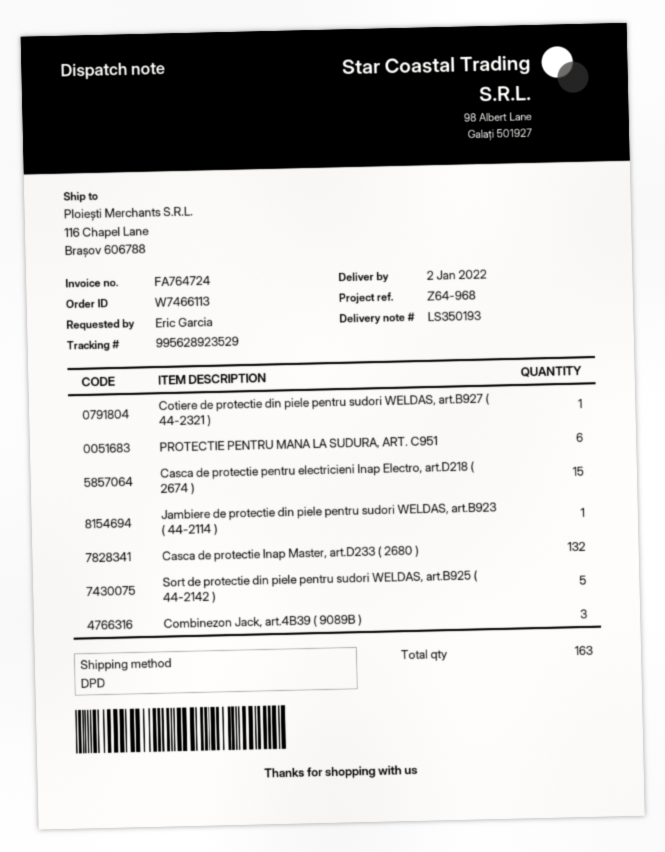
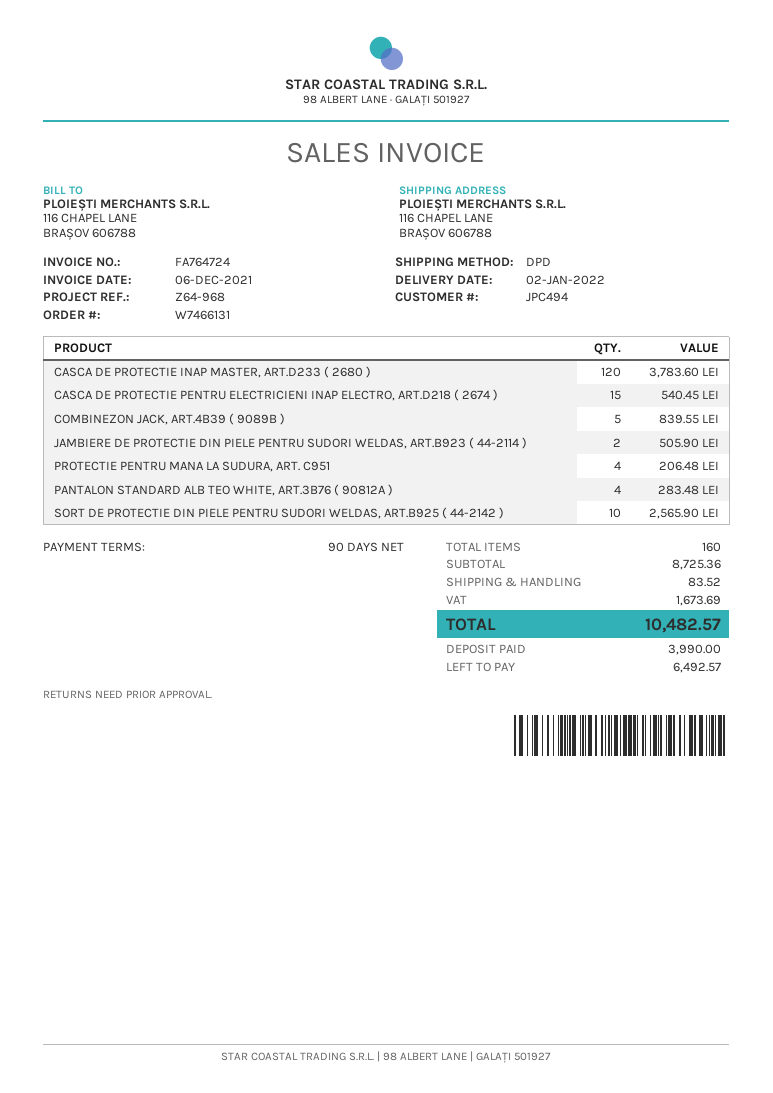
order number: W7466113 -> W7466131
Cotiere de protectie din piele pentru sudori WELDAS, art.B927 ( 44-2321 ): 1 -> none
PROTECTIE PENTRU MANA LA SUDURA, ART. C951: 6 -> 4
Jambiere de protectie din piele pentru sudori WELDAS, art.B923 ( 44-2114 ): 1 -> 2
Casca de protectie Inap Master, art.D233 ( 2680 ): 132 -> 120
Sort de protectie din piele pentru sudori WELDAS, art.B925 ( 44-2142 ): 5 -> 10
Combinezon Jack, art.4B39 ( 9089B ): 3 -> 5
PANTALON STANDARD ALB TEO WHITE, ART.3B76 ( 90812A ): none -> 4
total quantity: 163 -> 160

